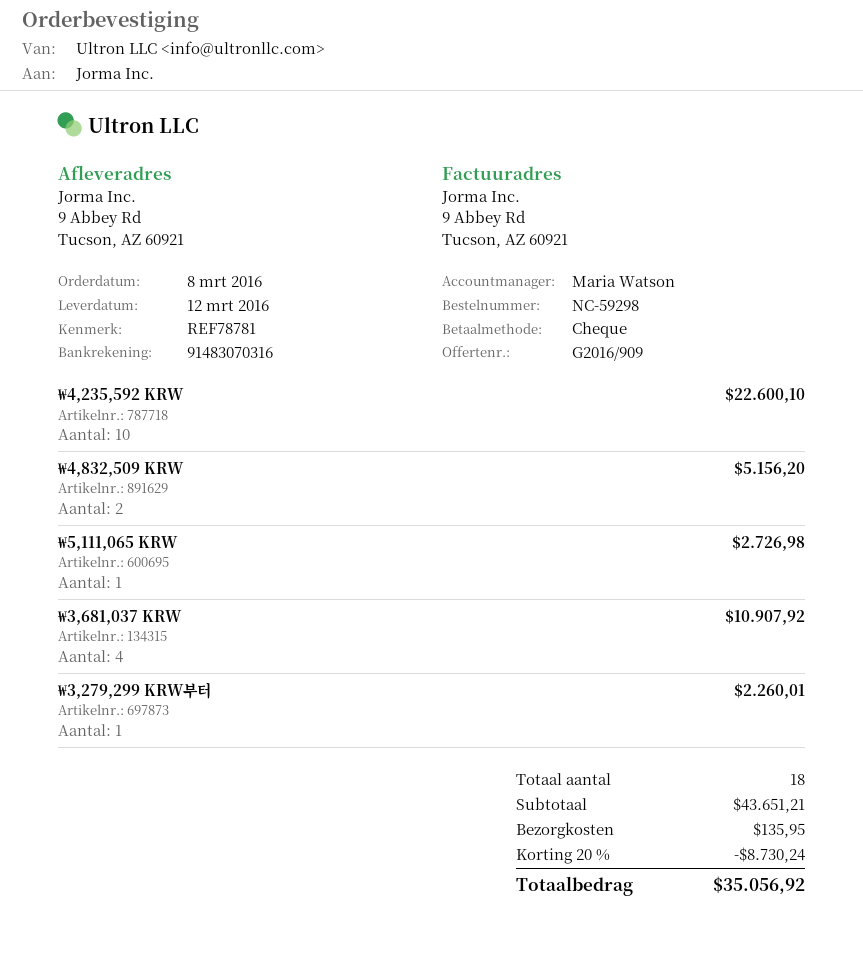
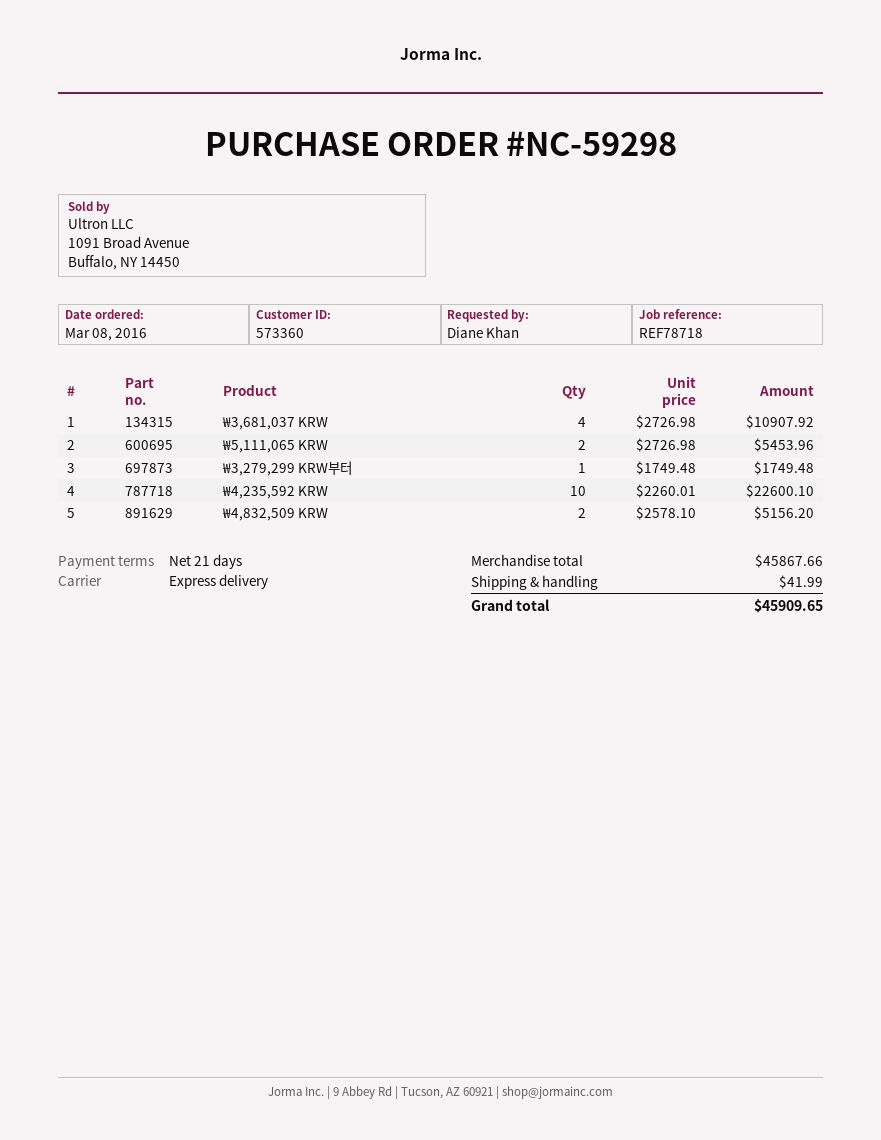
reference: REF78781 -> REF78718
₩5,111,065 KRW: 1 for 2726.98 -> 2 for 5453.96
₩3,279,299 KRW부터: 1 for 2260.01 -> 1 for 1749.48
subtotal: 43651.21 -> 45867.66
discount: 20% = 8730.24 -> none
shipping: 135.95 -> 41.99
total: 35056.92 -> 45909.65

